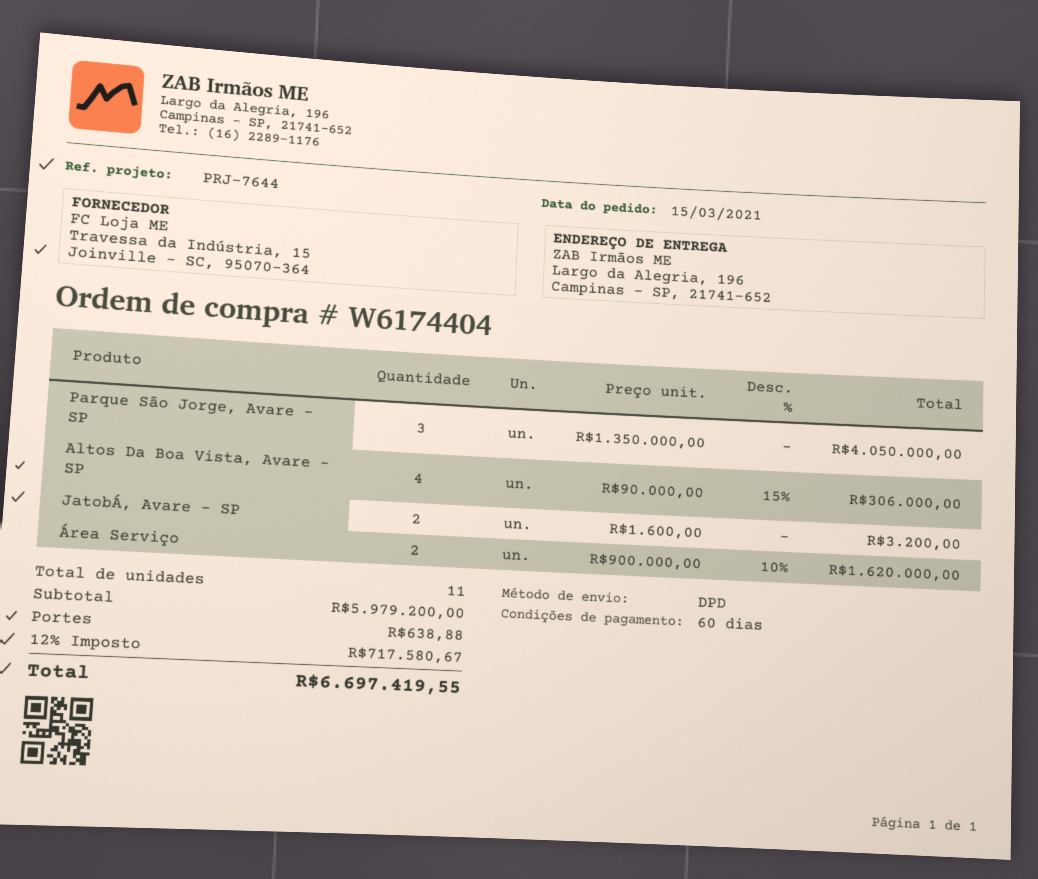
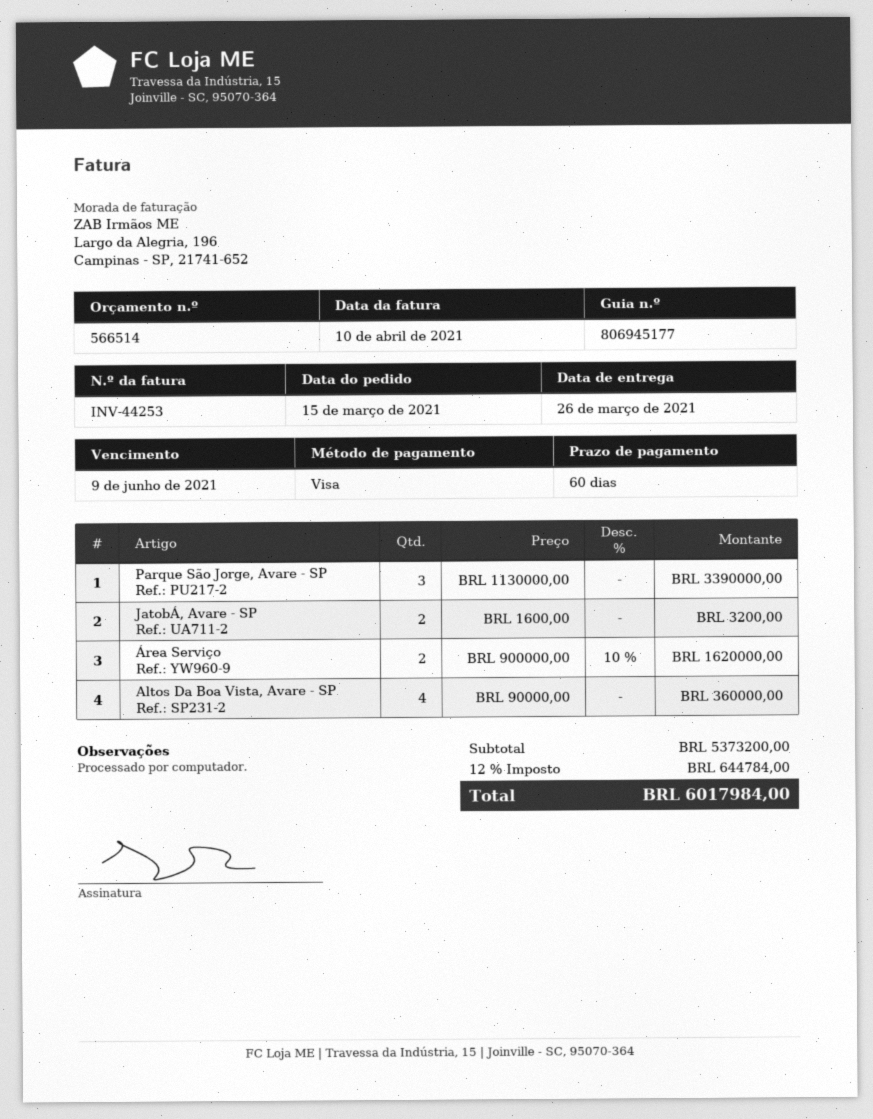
Parque São Jorge, Avare - SP: 3 x 1350000.00 = 4050000.00 -> 3 x 1130000.00 = 3390000.00
Altos Da Boa Vista, Avare - SP: 4 x 90000.00 - 15% = 306000.00 -> 4 x 90000.00 = 360000.00
subtotal: 5979200.00 -> 5373200.00
shipping: 638.88 -> none
tax: 12% = 717580.67 -> 12% = 644784.00
total: 6697419.55 -> 6017984.00

